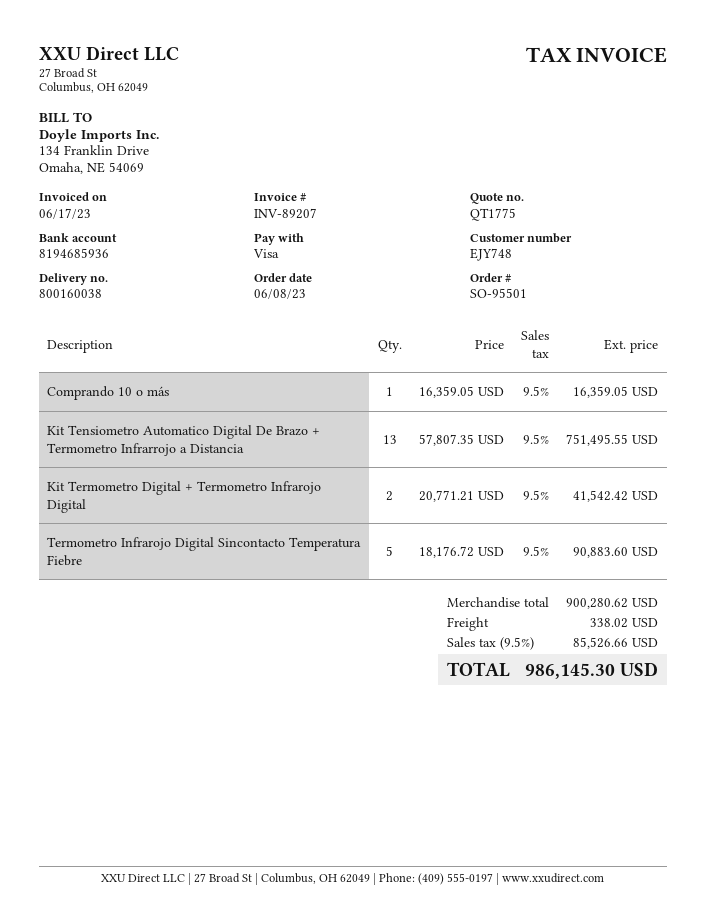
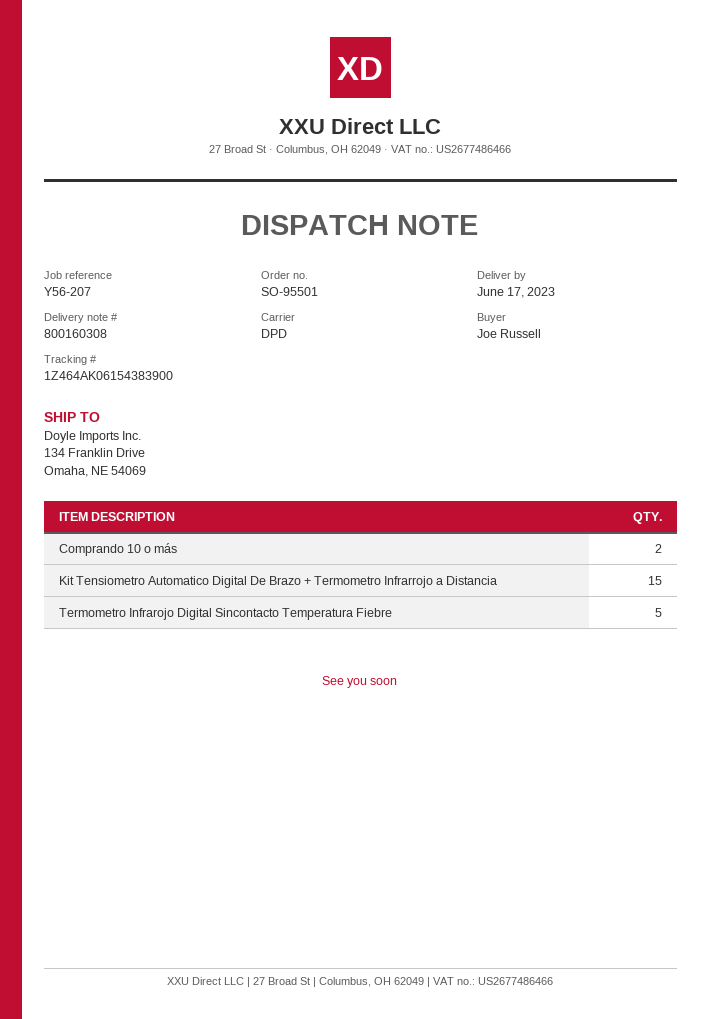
delivery note number: 800160038 -> 800160308
Comprando 10 o más: 1 -> 2
Kit Tensiometro Automatico Digital De Brazo + Termometro Infrarrojo a Distancia: 13 -> 15
Kit Termometro Digital + Termometro Infrarojo Digital: 2 -> none

